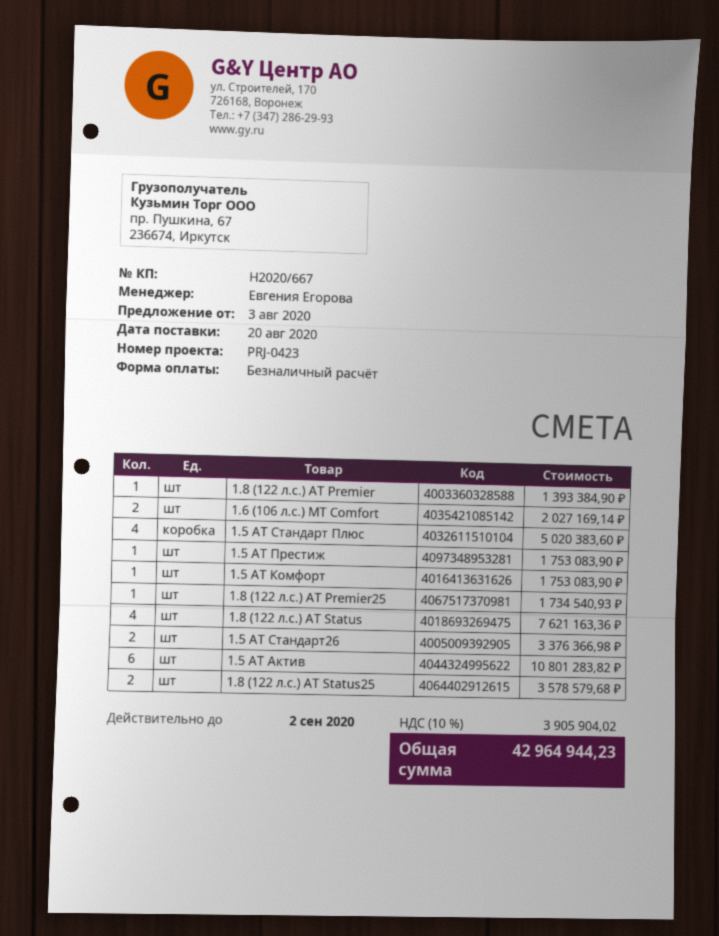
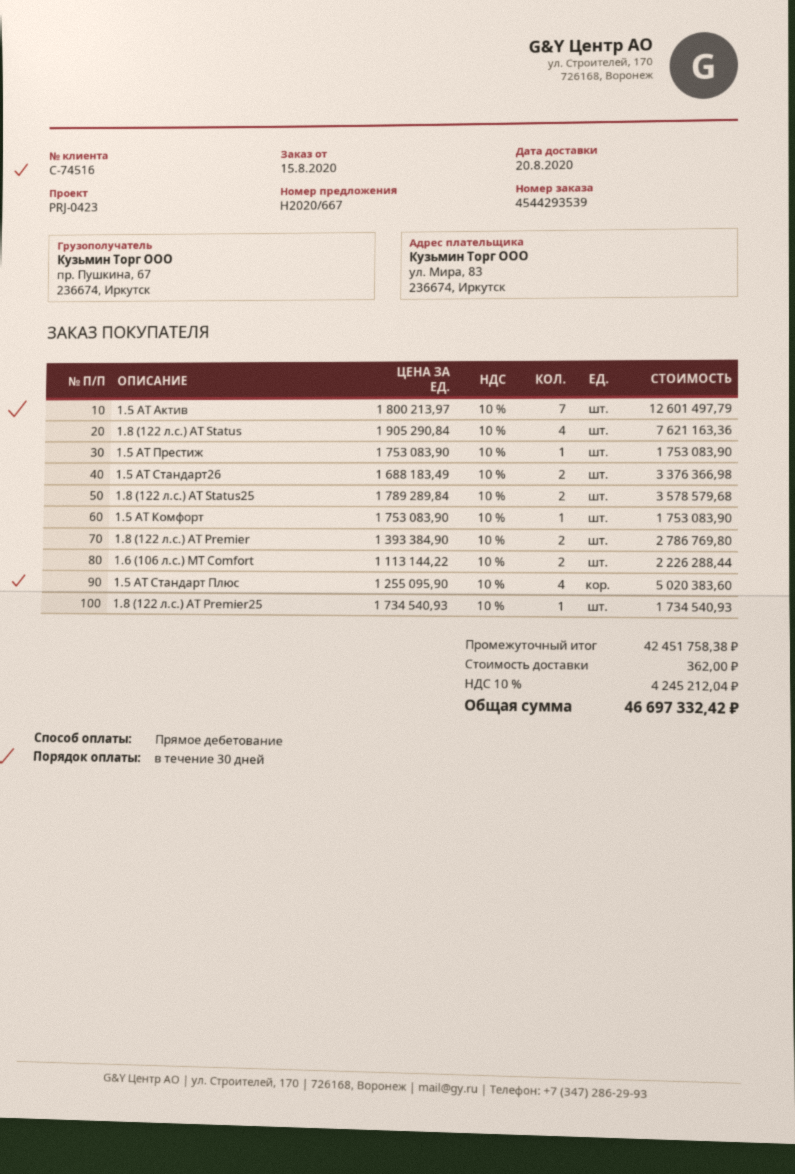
payment method: bank transfer -> direct debit
1.8 (122 л.с.) AT Premier: 1 for 1393384.90 -> 2 for 2786769.80
1.6 (106 л.с.) MT Comfort: 2 for 2027169.14 -> 2 for 2226288.44
1.5 AT Актив: 6 for 10801283.82 -> 7 for 12601497.79
shipping: none -> 362.00
tax: 10% = 3905904.02 -> 10% = 4245212.04
total: 42964944.23 -> 46697332.42

